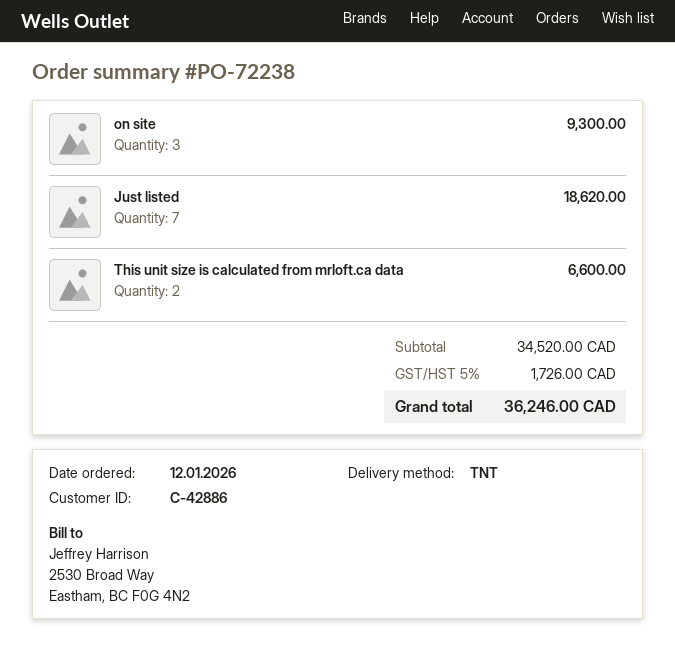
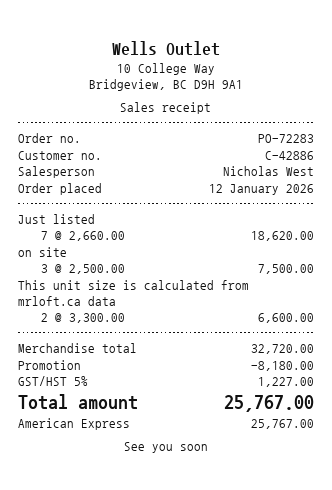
order number: PO-72238 -> PO-72283
on site: 3 for 9300.00 -> 3 for 7500.00
subtotal: 34520.00 -> 32720.00
discount: none -> 8180.00
tax: 5% = 1726.00 -> 5% = 1227.00
total: 36246.00 -> 25767.00

